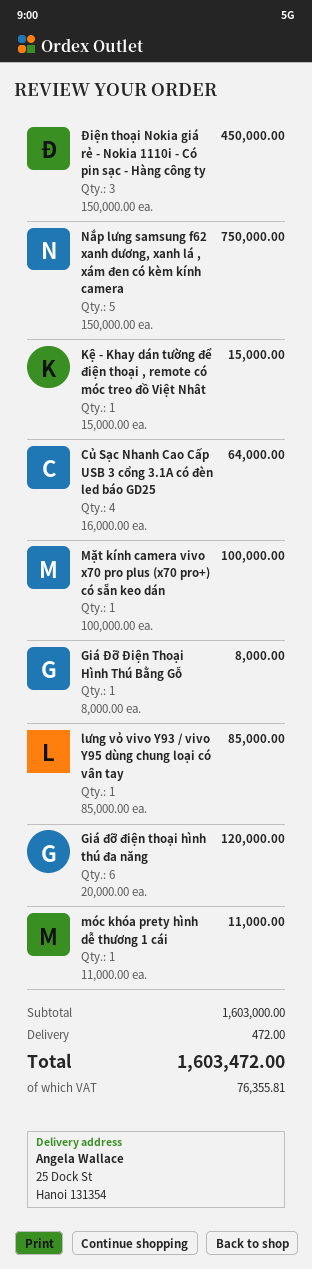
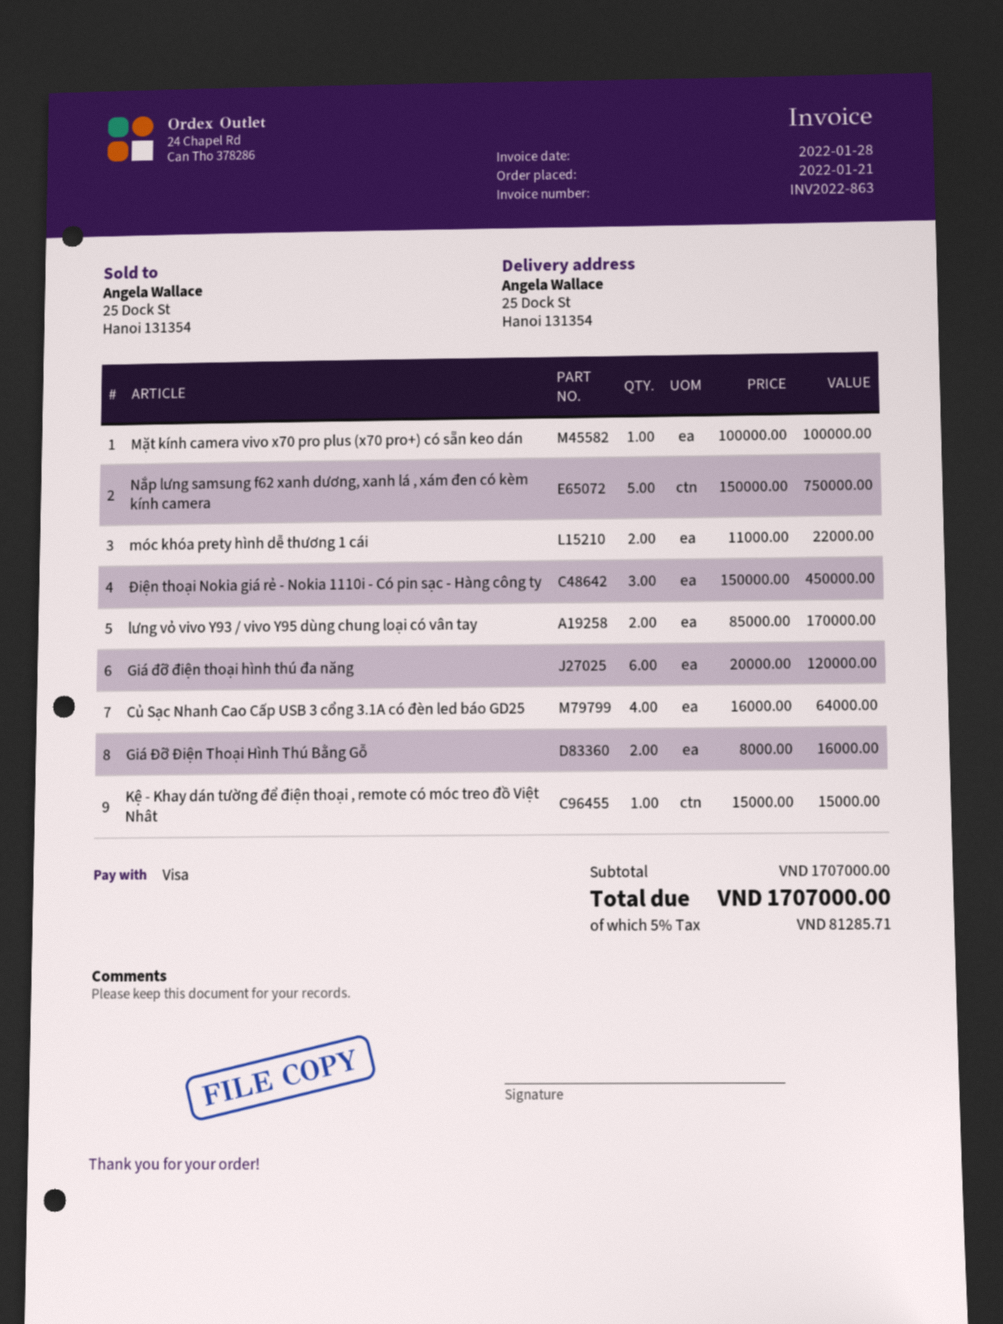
Giá Đỡ Điện Thoại Hình Thú Bằng Gỗ: 1 x 8000.00 = 8000.00 -> 2 x 8000.00 = 16000.00
lưng vỏ vivo Y93 / vivo Y95 dùng chung loại có vân tay: 1 x 85000.00 = 85000.00 -> 2 x 85000.00 = 170000.00
móc khóa prety hình dễ thương 1 cái: 1 x 11000.00 = 11000.00 -> 2 x 11000.00 = 22000.00
subtotal: 1603000.00 -> 1707000.00
shipping: 472.00 -> none
tax: 76355.81 -> 81285.71
total: 1603472.00 -> 1707000.00

